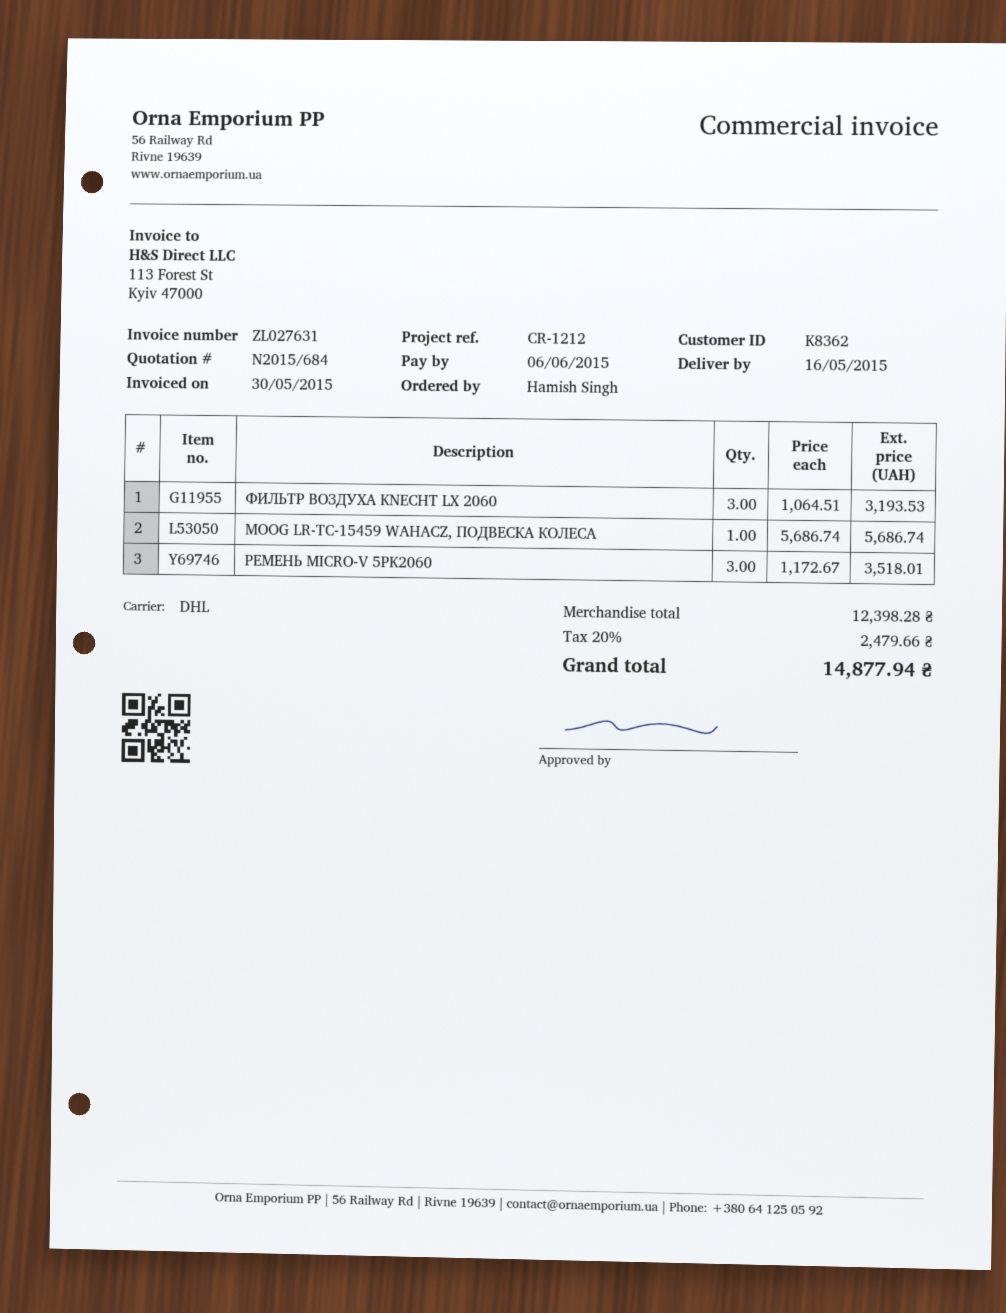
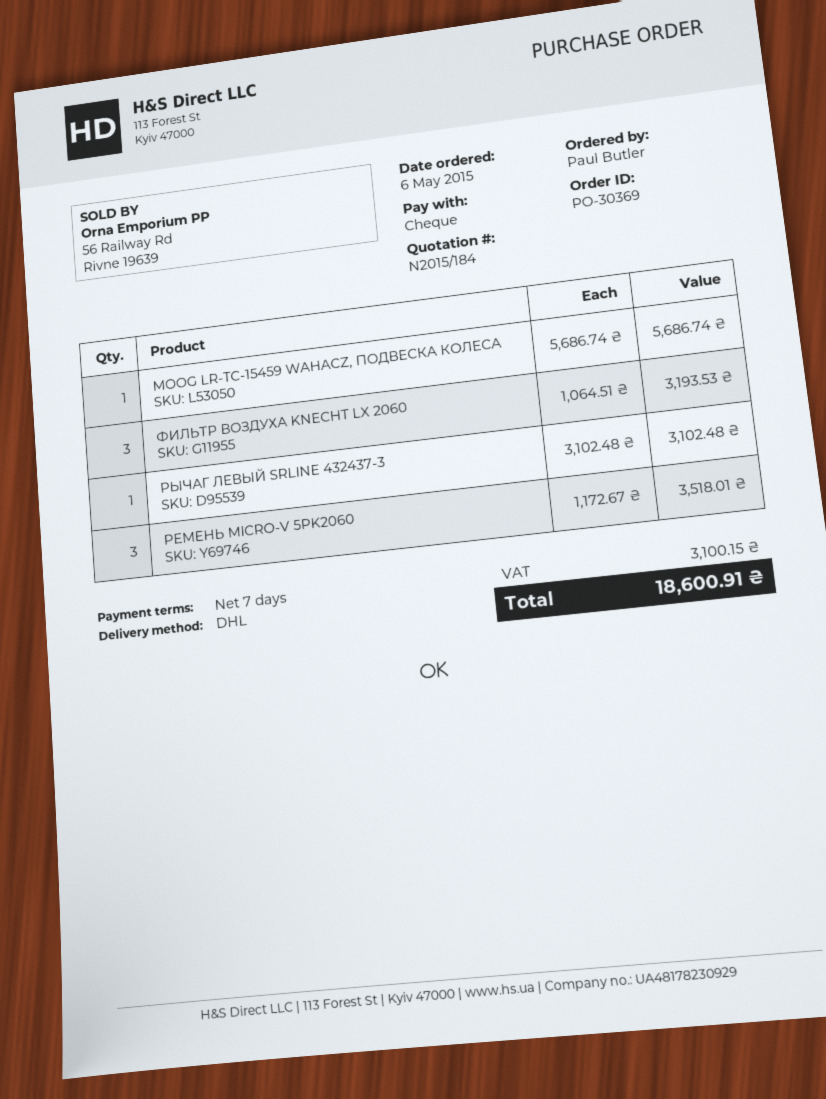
quote number: N2015/684 -> N2015/184
ordered by: Hamish Singh -> Paul Butler
РЫЧАГ ЛЕВЫЙ SRLINE 432437-3: none -> 1 x 3102.48 = 3102.48
tax: 2479.66 -> 3100.15
total: 14877.94 -> 18600.91

